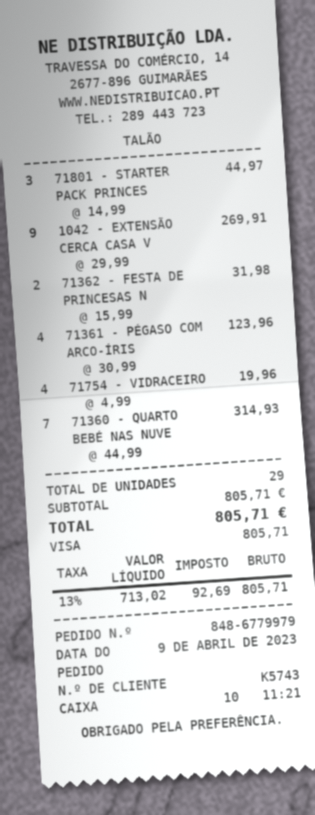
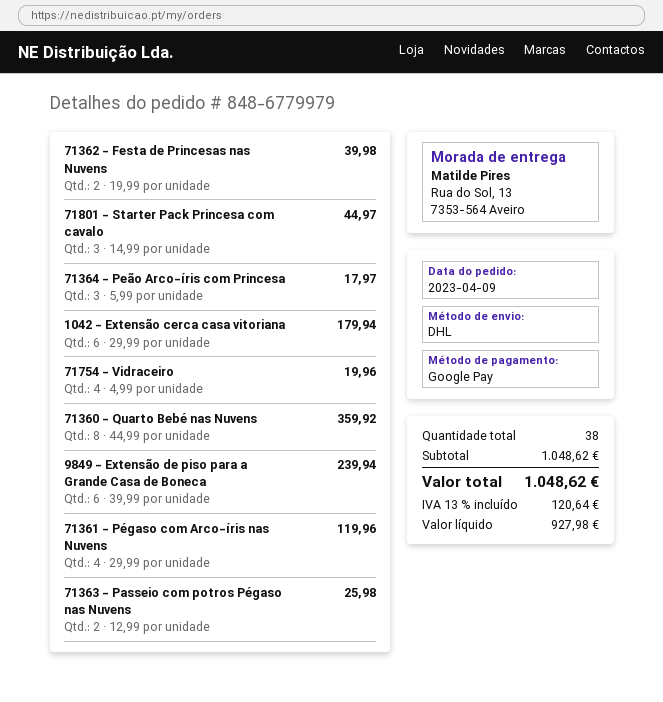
payment method: Visa -> Google Pay
1042 - EXTENSÃO CERCA CASA V: 9 x 29.99 = 269.91 -> 6 x 29.99 = 179.94
71362 - FESTA DE PRINCESAS N: 2 x 15.99 = 31.98 -> 2 x 19.99 = 39.98
71361 - PÉGASO COM ARCO-ÍRIS: 4 x 30.99 = 123.96 -> 4 x 29.99 = 119.96
71360 - QUARTO BEBÉ NAS NUVE: 7 x 44.99 = 314.93 -> 8 x 44.99 = 359.92
71364 - Peão Arco-íris com Princesa: none -> 3 x 5.99 = 17.97
9849 - Extensão de piso para a Grande Casa de Boneca: none -> 6 x 39.99 = 239.94
71363 - Passeio com potros Pégaso nas Nuvens: none -> 2 x 12.99 = 25.98
total quantity: 29 -> 38
subtotal: 805.71 -> 1048.62
net: 713.02 -> 927.98
tax: 13% = 92.69 -> 13% = 120.64
total: 805.71 -> 1048.62

